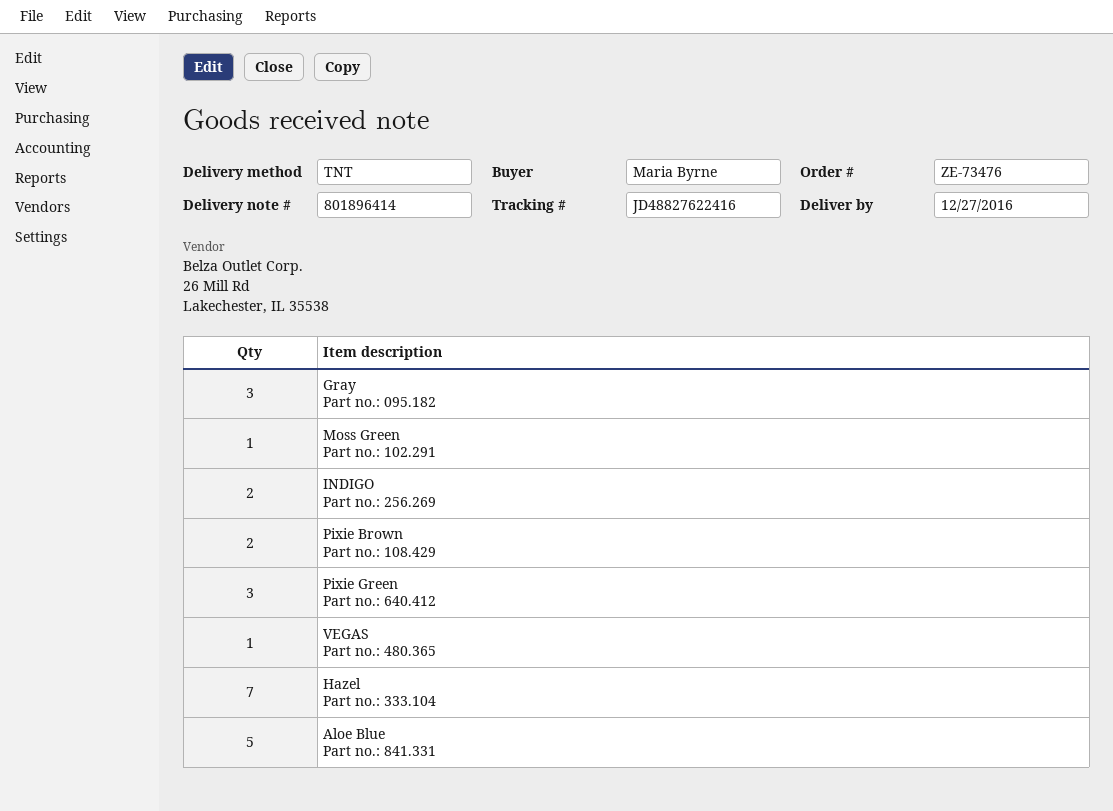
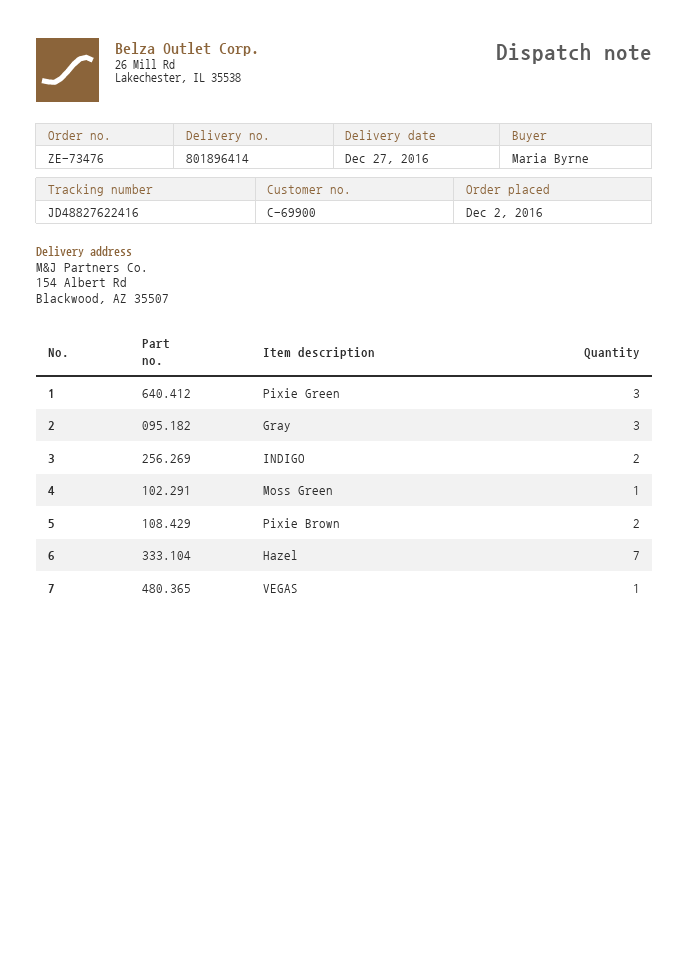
Aloe Blue: 5 -> none

